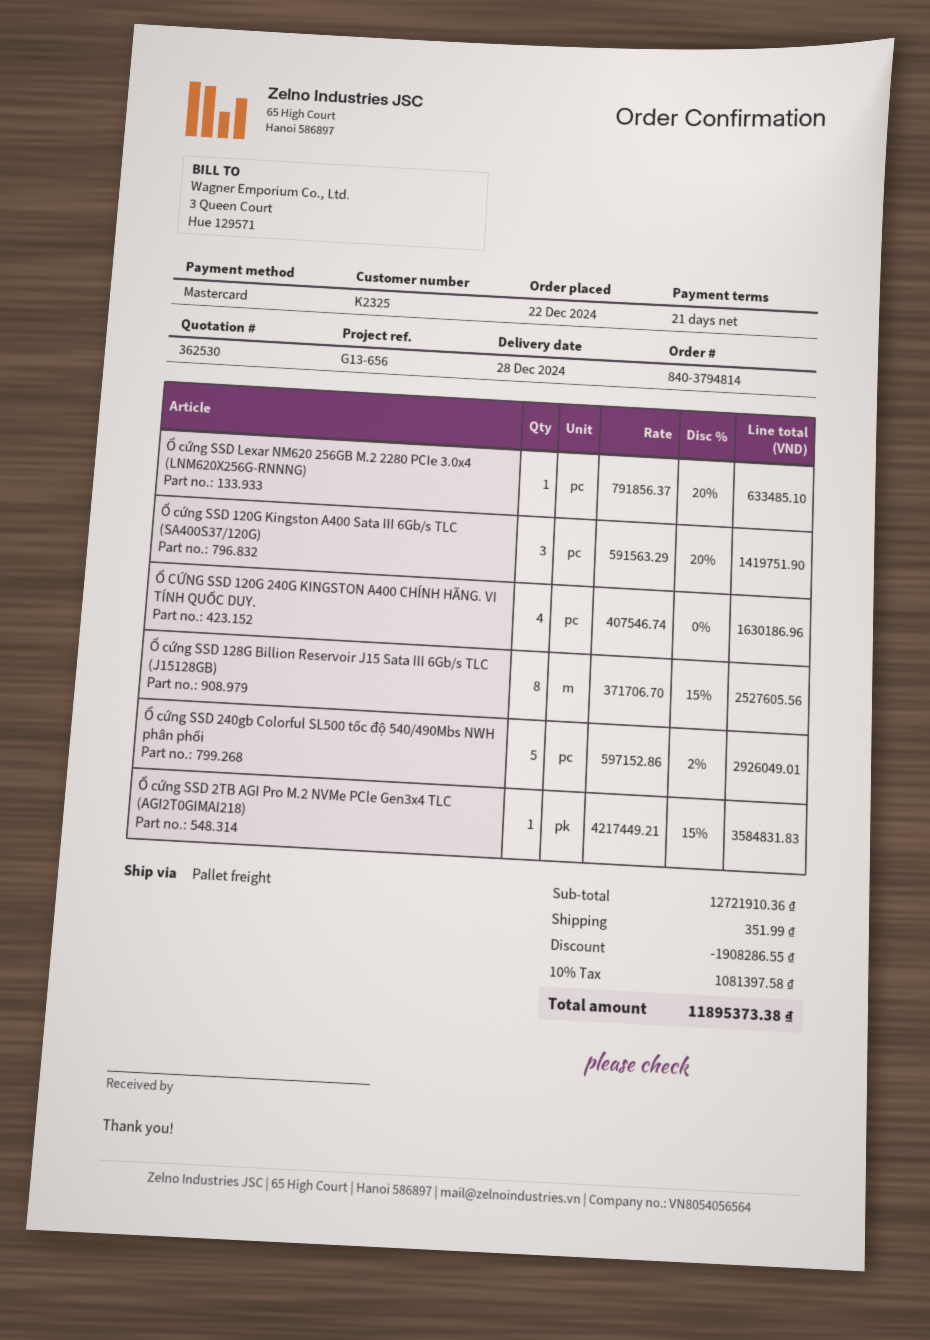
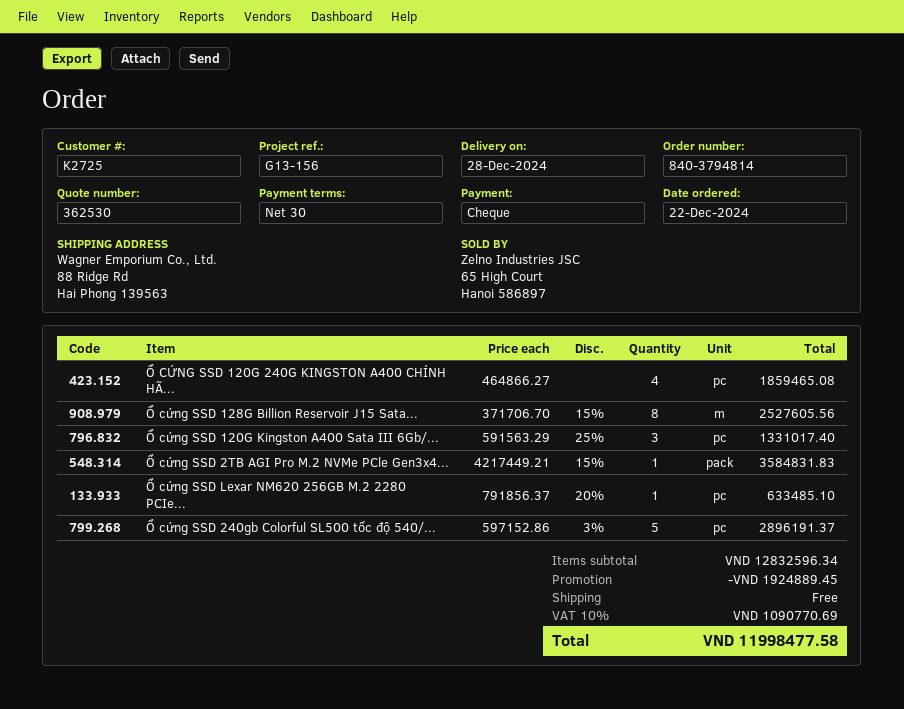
payment terms: 21 days -> 30 days
customer number: K2325 -> K2725
reference: G13-656 -> G13-156
payment method: Mastercard -> cheque
Ổ cứng SSD 120G Kingston A400 Sata III 6Gb/s TLC (SA400S37/120G): 3 x 591563.29 - 20% = 1419751.90 -> 3 x 591563.29 - 25% = 1331017.40
Ổ CỨNG SSD 120G 240G KINGSTON A400 CHÍNH HÃNG. VI TÍNH QUỐC DUY.: 4 x 407546.74 = 1630186.96 -> 4 x 464866.27 = 1859465.08
Ổ cứng SSD 240gb Colorful SL500 tốc độ 540/490Mbs NWH phân phối: 5 x 597152.86 - 2% = 2926049.01 -> 5 x 597152.86 - 3% = 2896191.37
subtotal: 12721910.36 -> 12832596.34
discount: 1908286.55 -> 1924889.45
shipping: 351.99 -> 0.00
tax: 10% = 1081397.58 -> 10% = 1090770.69
total: 11895373.38 -> 11998477.58

